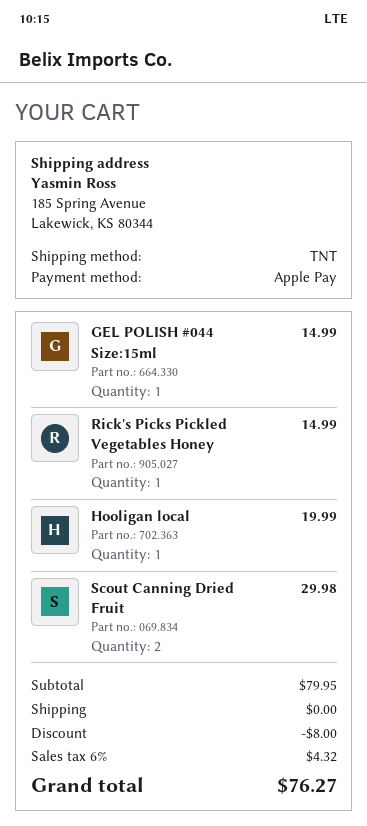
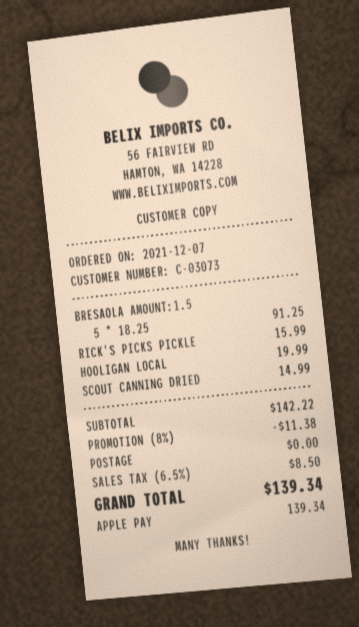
GEL POLISH #044 Size:15ml: 1 for 14.99 -> none
Rick's Picks Pickled Vegetables Honey: 1 for 14.99 -> 1 for 15.99
Scout Canning Dried Fruit: 2 for 29.98 -> 1 for 14.99
BRESAOLA AMOUNT:1.5: none -> 5 for 91.25
subtotal: 79.95 -> 142.22
discount: 8.00 -> 11.38
tax: 6% = 4.32 -> 6.5% = 8.50
total: 76.27 -> 139.34

